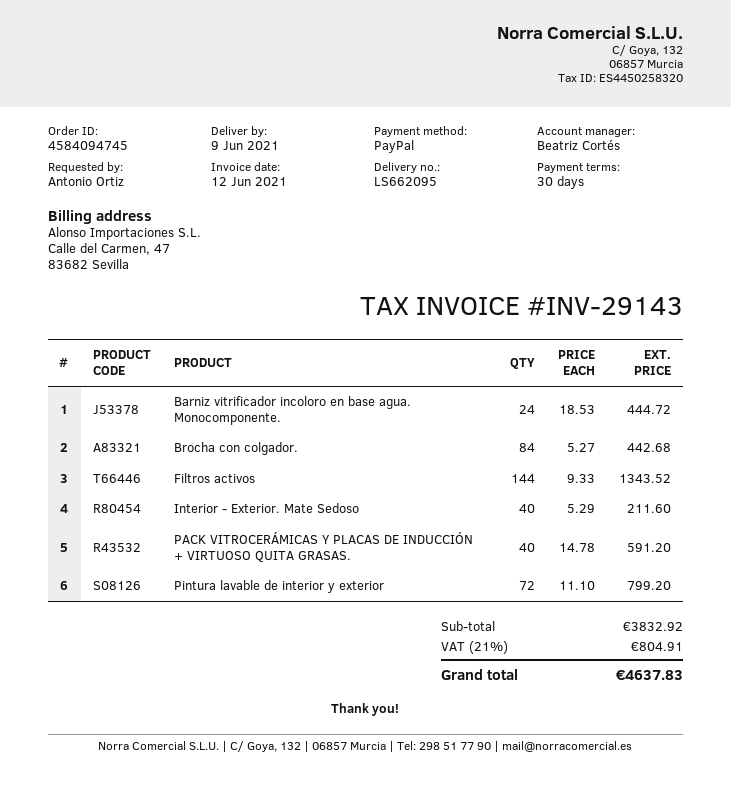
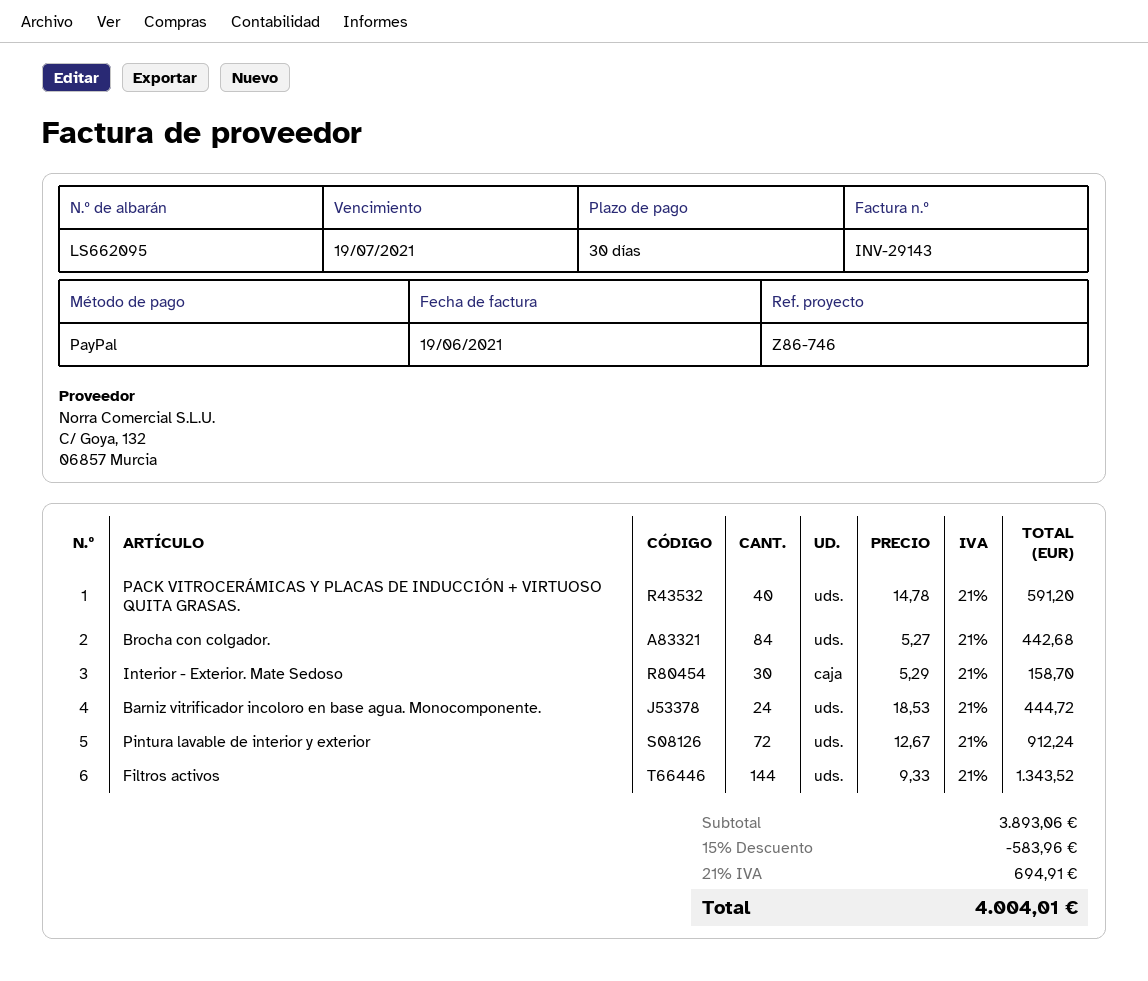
invoice date: 2021-06-12 -> 2021-06-19
Interior - Exterior. Mate Sedoso: 40 x 5.29 = 211.60 -> 30 x 5.29 = 158.70
Pintura lavable de interior y exterior: 72 x 11.10 = 799.20 -> 72 x 12.67 = 912.24
subtotal: 3832.92 -> 3893.06
discount: none -> 15% = 583.96
tax: 21% = 804.91 -> 21% = 694.91
total: 4637.83 -> 4004.01

